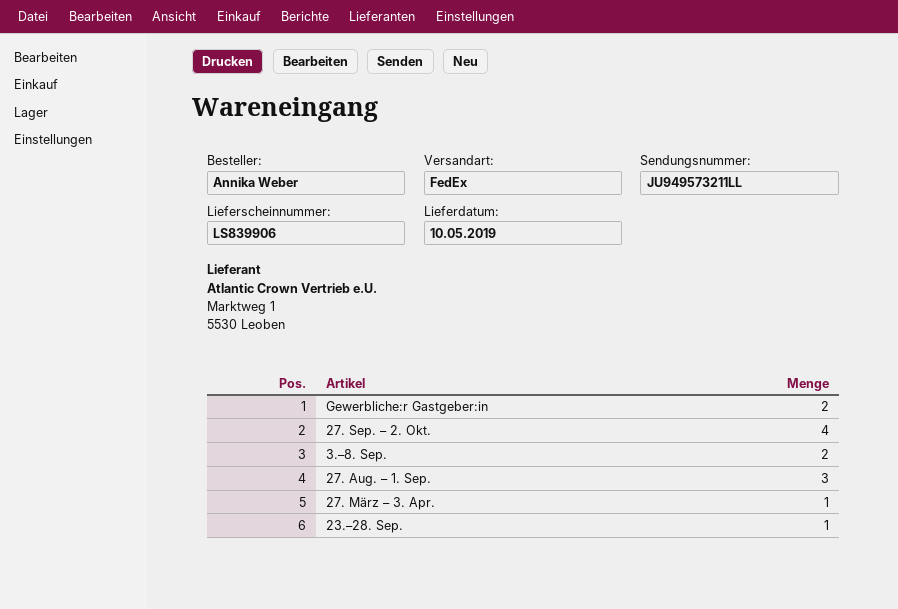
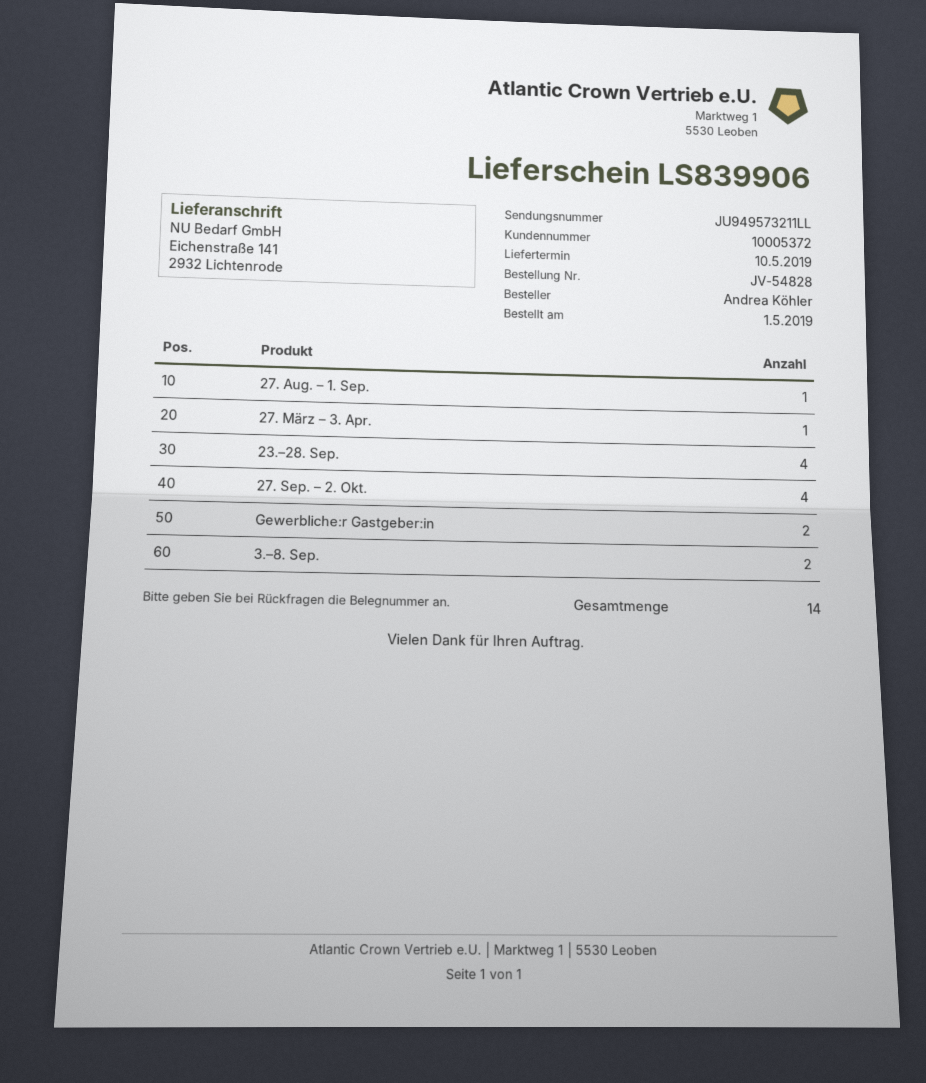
ordered by: Annika Weber -> Andrea Köhler
27. Aug. – 1. Sep.: 3 -> 1
23.–28. Sep.: 1 -> 4

